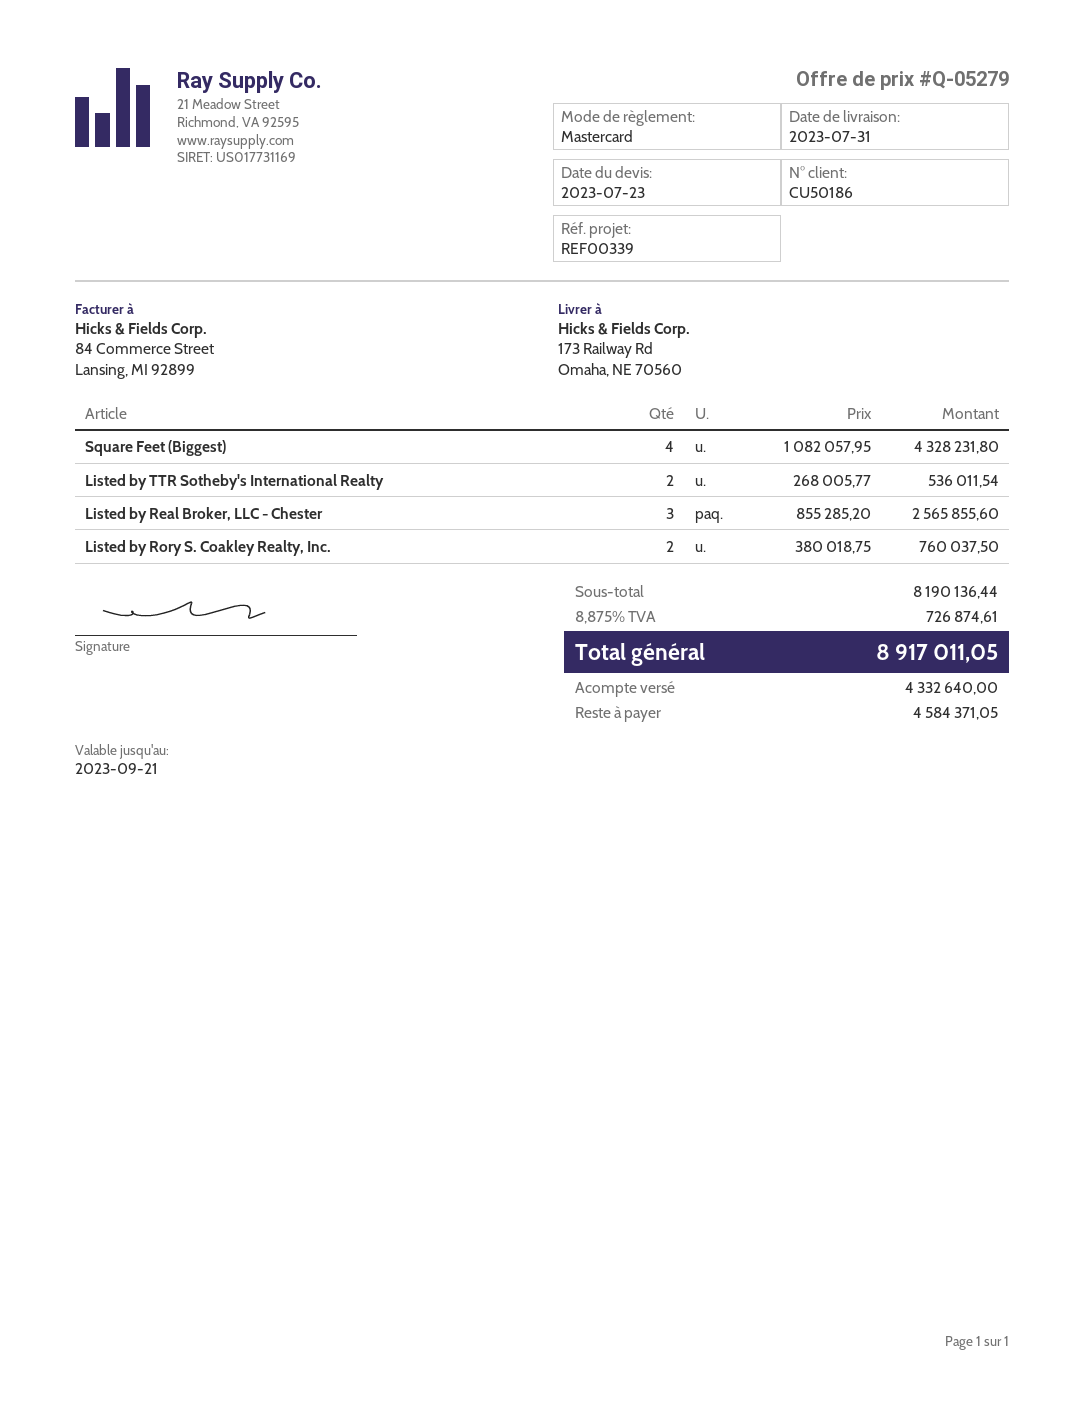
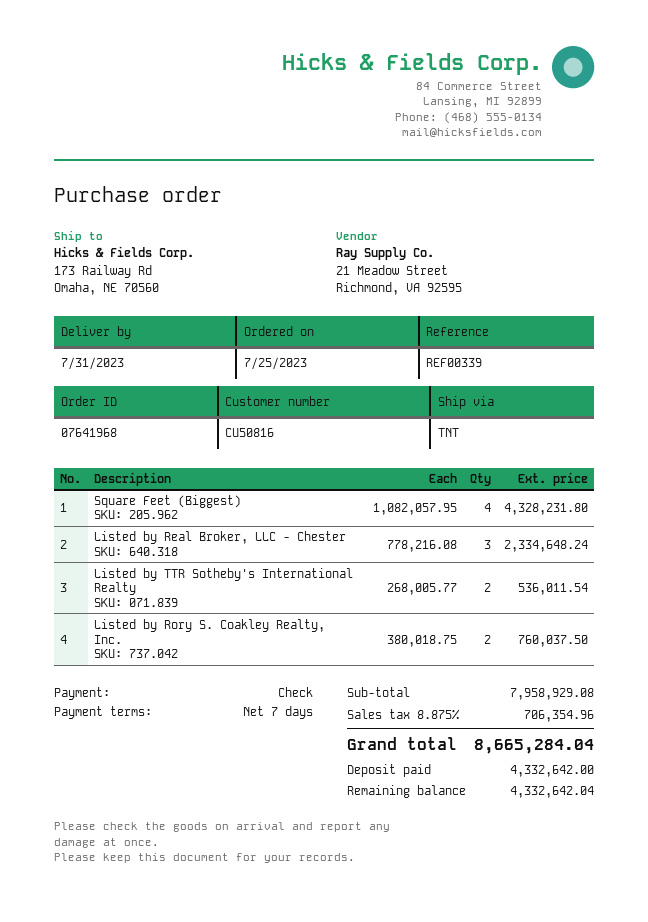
customer number: CU50186 -> CU50816
payment method: Mastercard -> cheque
Listed by Real Broker, LLC - Chester: 3 x 855285.20 = 2565855.60 -> 3 x 778216.08 = 2334648.24
subtotal: 8190136.44 -> 7958929.08
tax: 8.875% = 726874.61 -> 8.875% = 706354.96
total: 8917011.05 -> 8665284.04
deposit: 4332640.00 -> 4332642.00
balance: 4584371.05 -> 4332642.04

